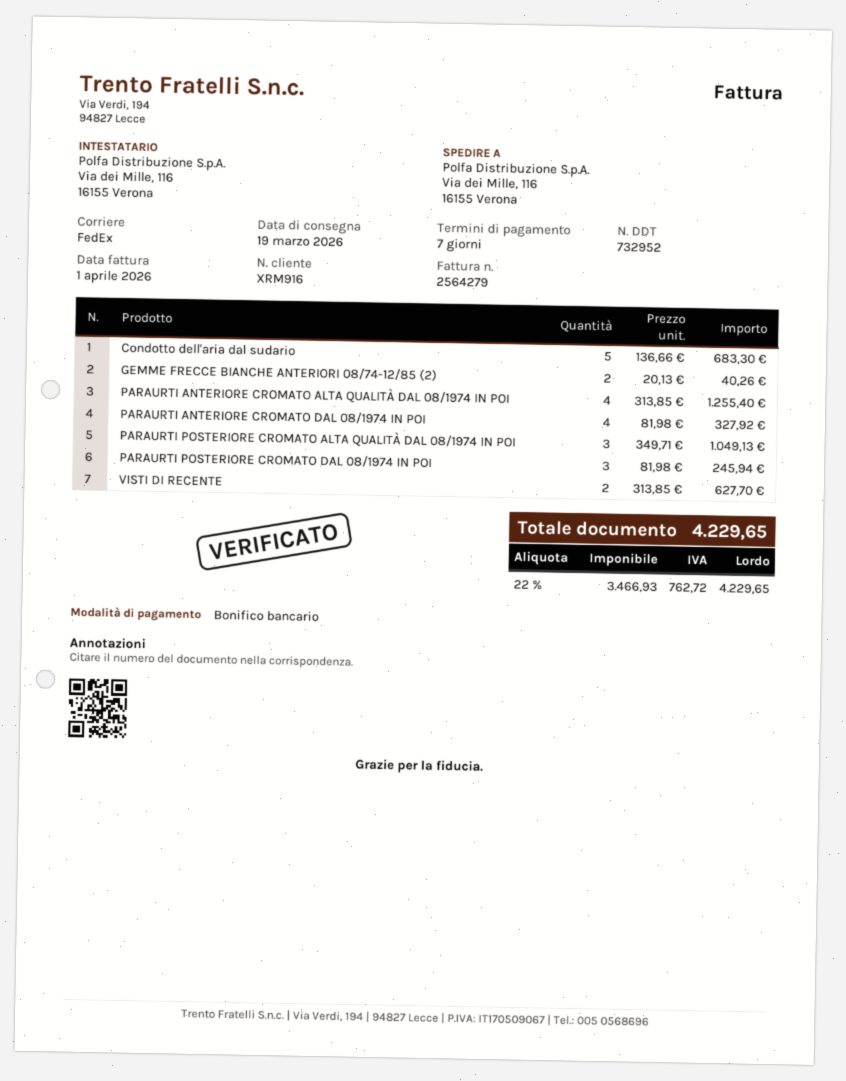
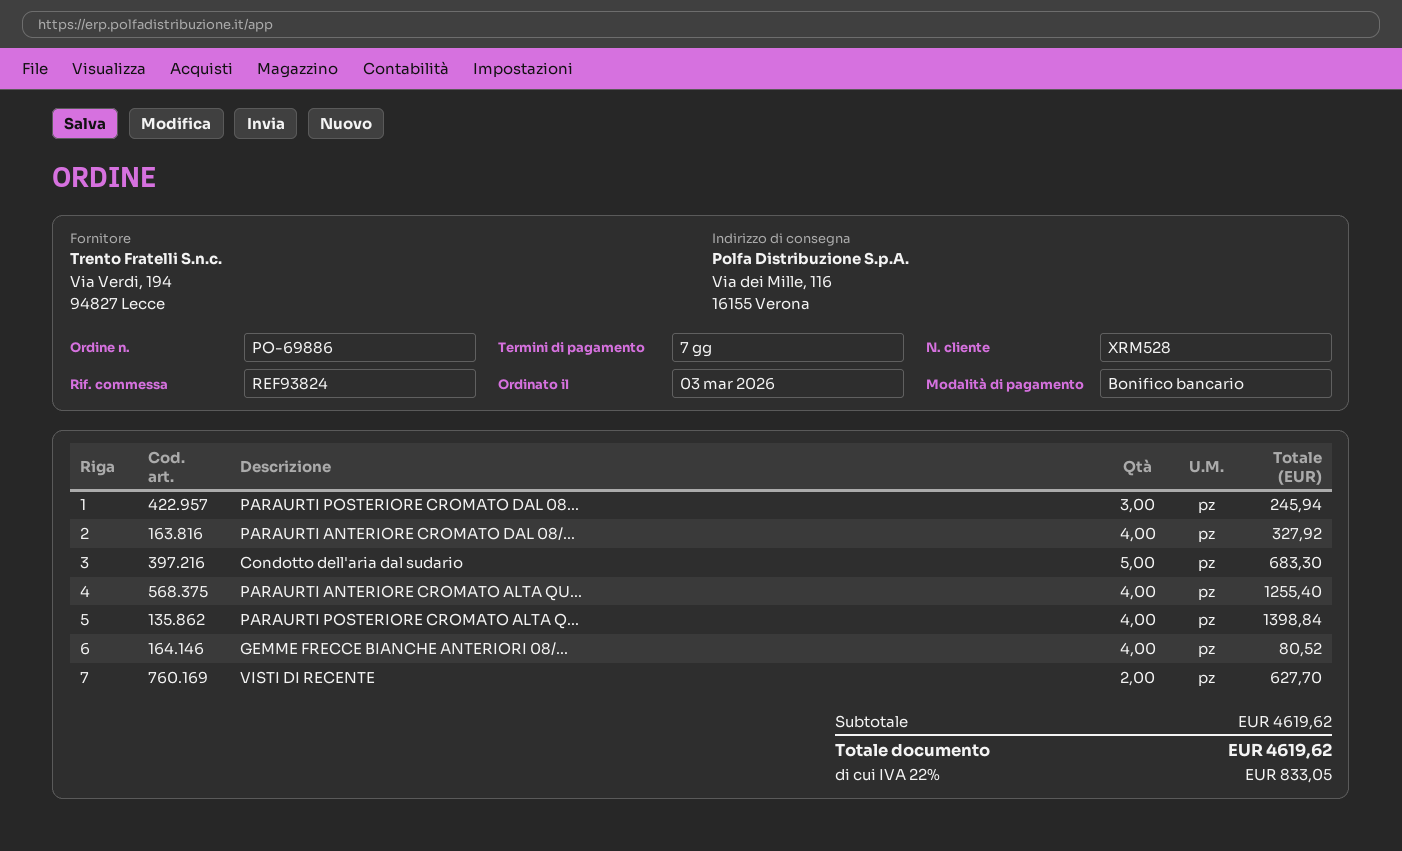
customer number: XRM916 -> XRM528
GEMME FRECCE BIANCHE ANTERIORI 08/74-12/85 (2): 2 for 40.26 -> 4 for 80.52
PARAURTI POSTERIORE CROMATO ALTA QUALITÀ DAL 08/1974 IN POI: 3 for 1049.13 -> 4 for 1398.84
tax: 22% = 762.72 -> 22% = 833.05
total: 4229.65 -> 4619.62

